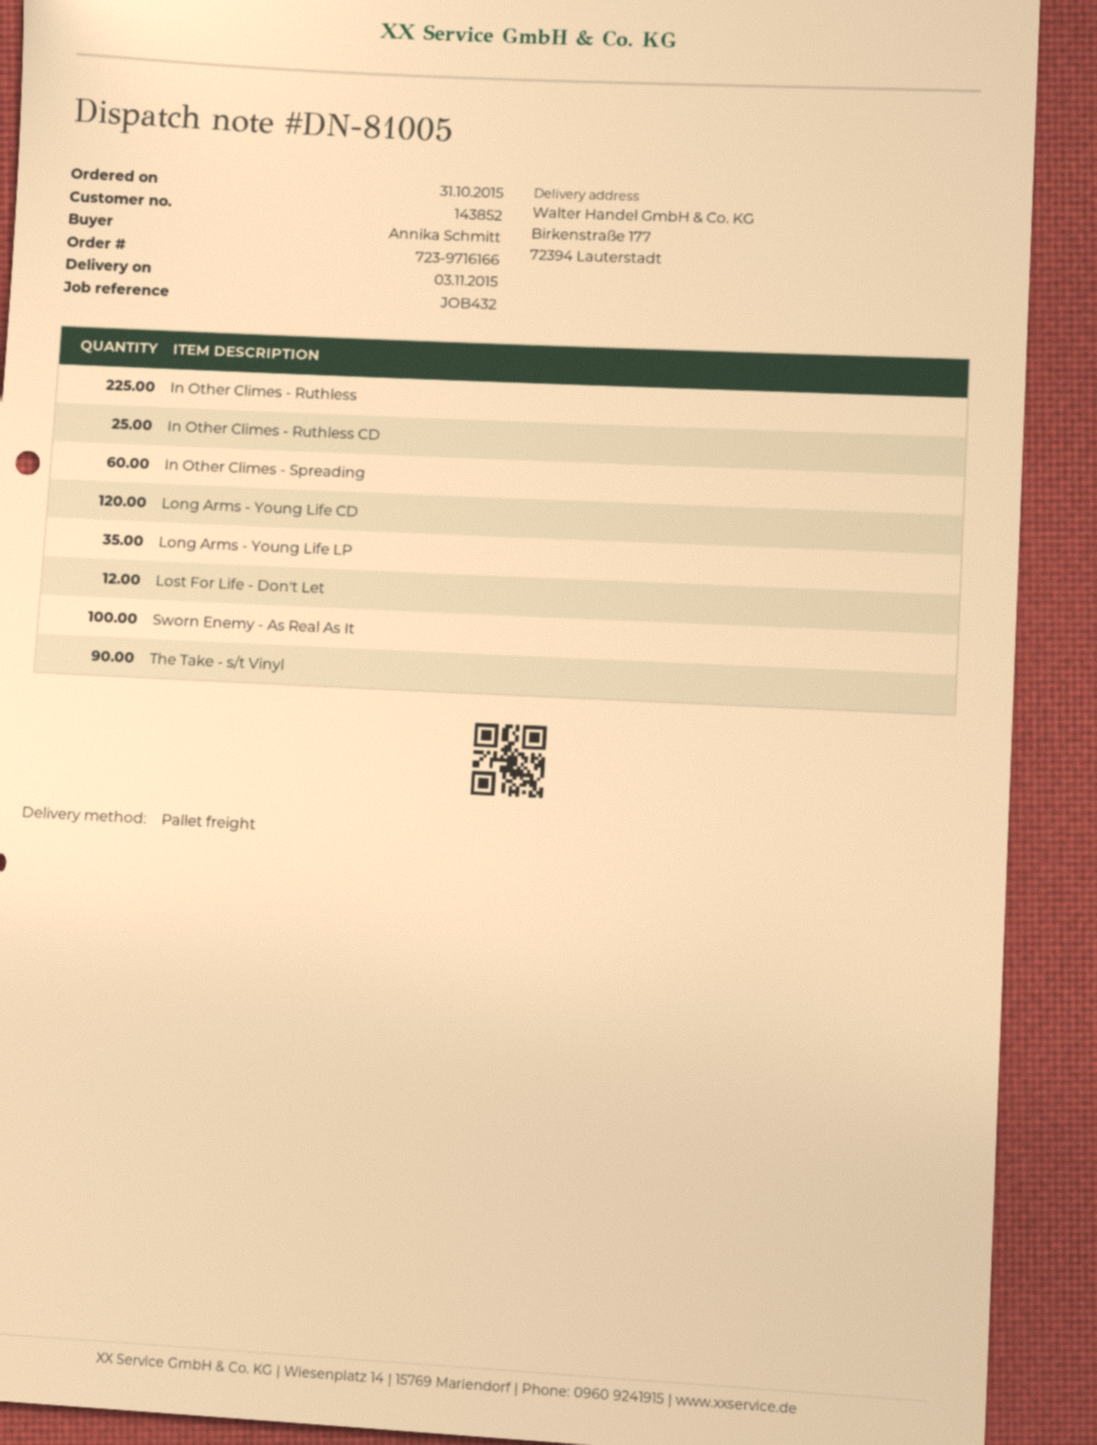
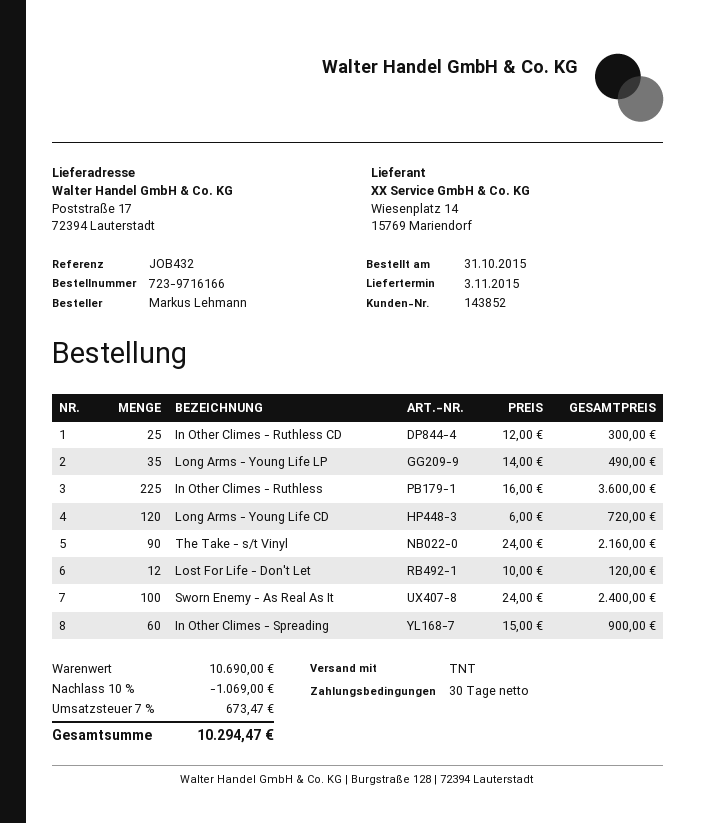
ordered by: Annika Schmitt -> Markus Lehmann
shipping method: pallet freight -> TNT
ship to: Birkenstraße 177, 72394 Lauterstadt -> Poststraße 17, 72394 Lauterstadt

